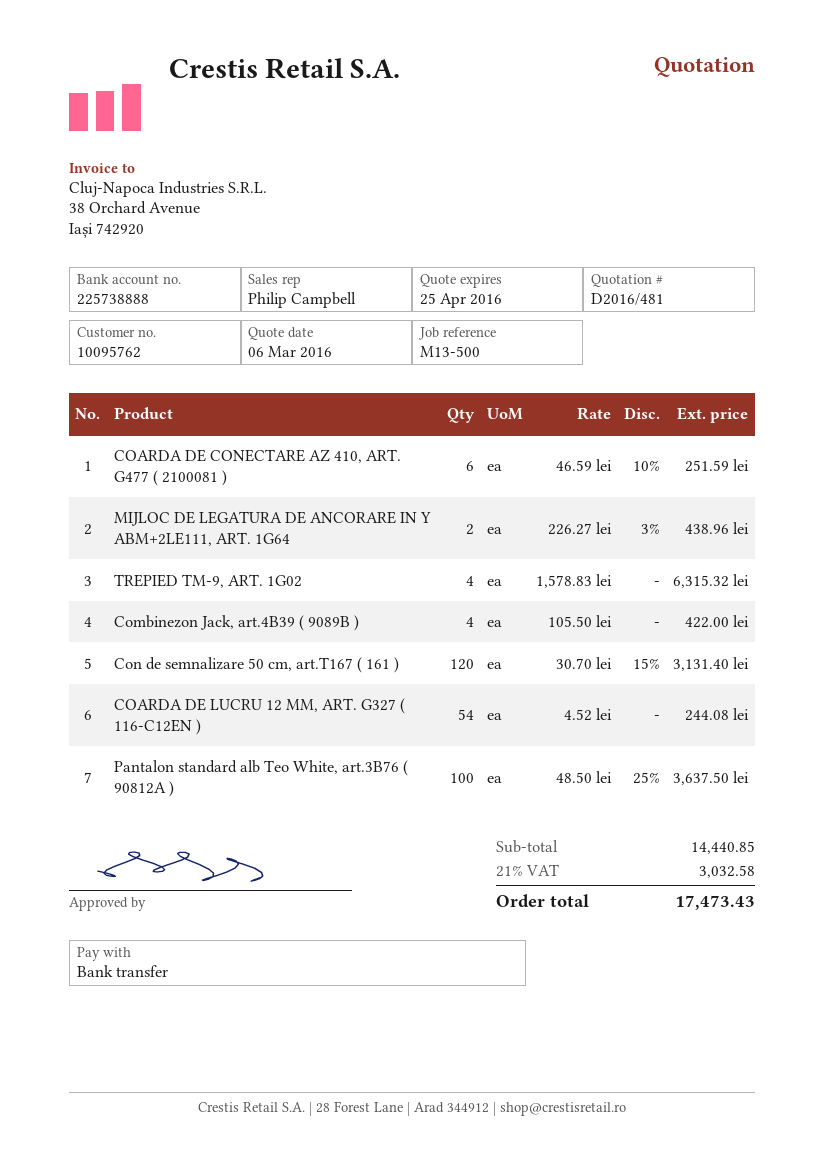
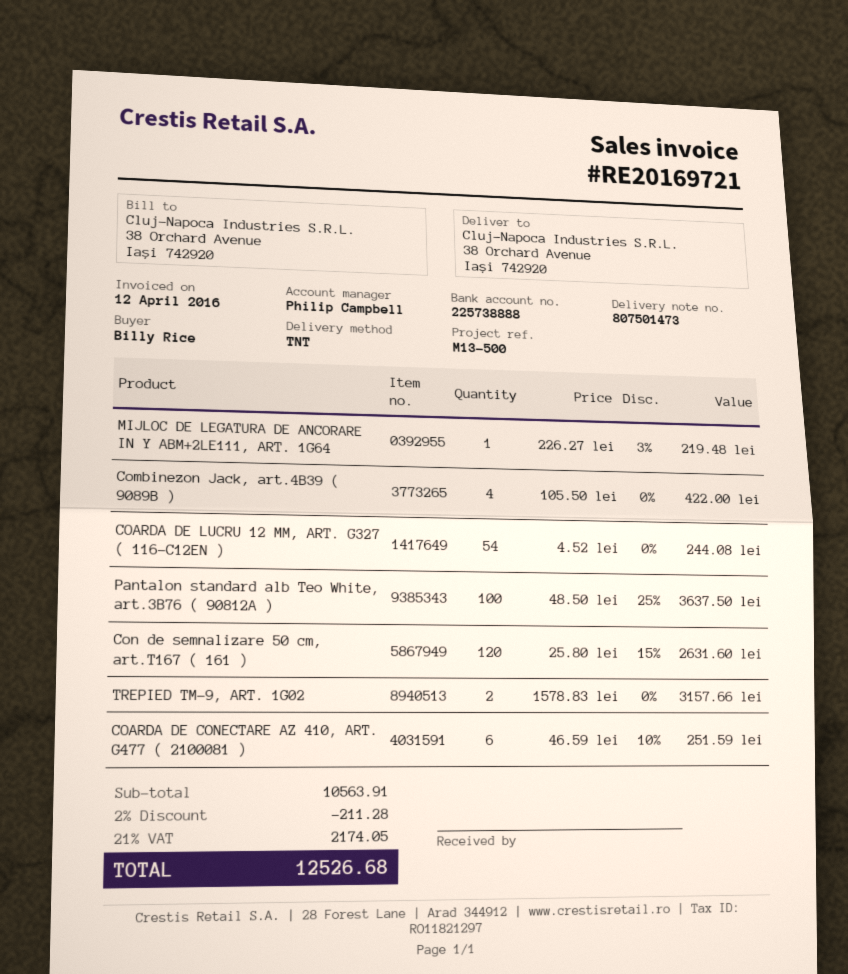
MIJLOC DE LEGATURA DE ANCORARE IN Y ABM+2LE111, ART. 1G64: 2 x 226.27 - 3% = 438.96 -> 1 x 226.27 - 3% = 219.48
TREPIED TM-9, ART. 1G02: 4 x 1578.83 = 6315.32 -> 2 x 1578.83 = 3157.66
Con de semnalizare 50 cm, art.T167 ( 161 ): 120 x 30.70 - 15% = 3131.40 -> 120 x 25.80 - 15% = 2631.60
subtotal: 14440.85 -> 10563.91
discount: none -> 2% = 211.28
tax: 21% = 3032.58 -> 21% = 2174.05
total: 17473.43 -> 12526.68

